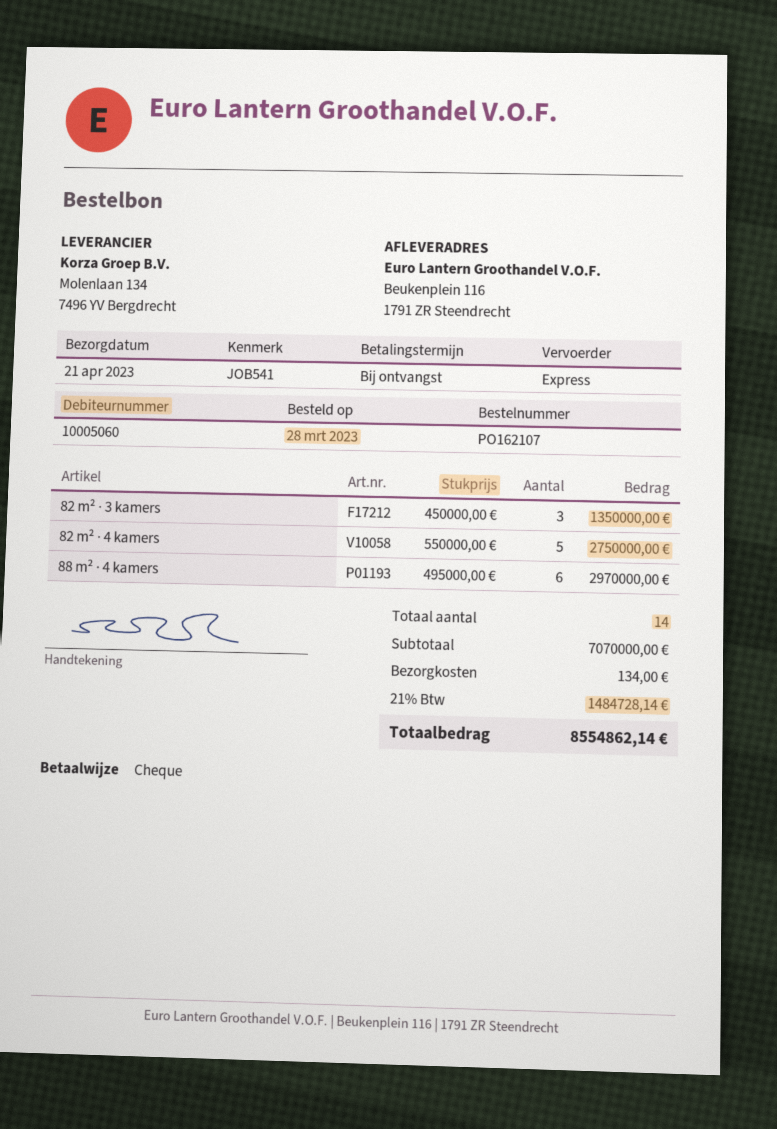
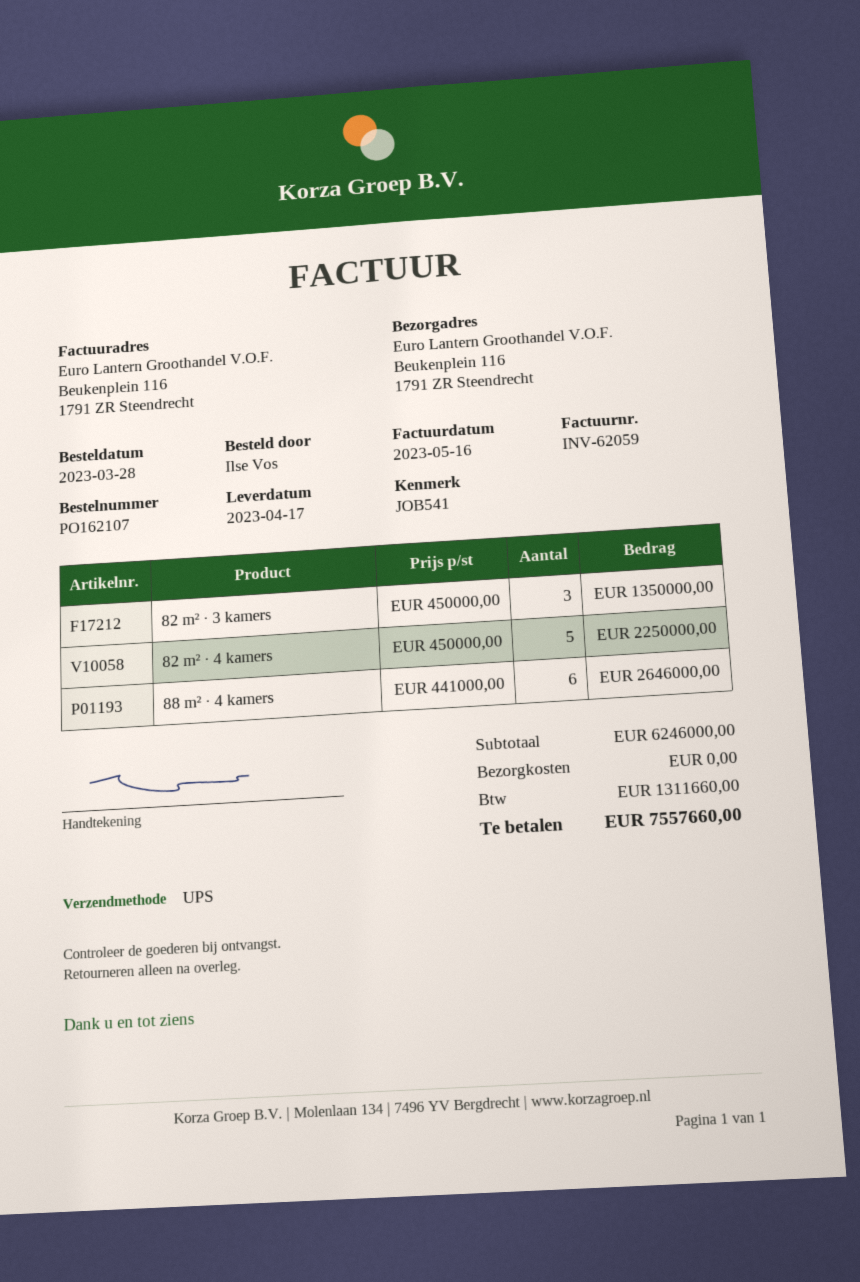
delivery date: 2023-04-21 -> 2023-04-17
shipping method: express -> UPS
82 m² · 4 kamers: 5 x 550000.00 = 2750000.00 -> 5 x 450000.00 = 2250000.00
88 m² · 4 kamers: 6 x 495000.00 = 2970000.00 -> 6 x 441000.00 = 2646000.00
subtotal: 7070000.00 -> 6246000.00
shipping: 134.00 -> 0.00
tax: 1484728.14 -> 1311660.00
total: 8554862.14 -> 7557660.00

